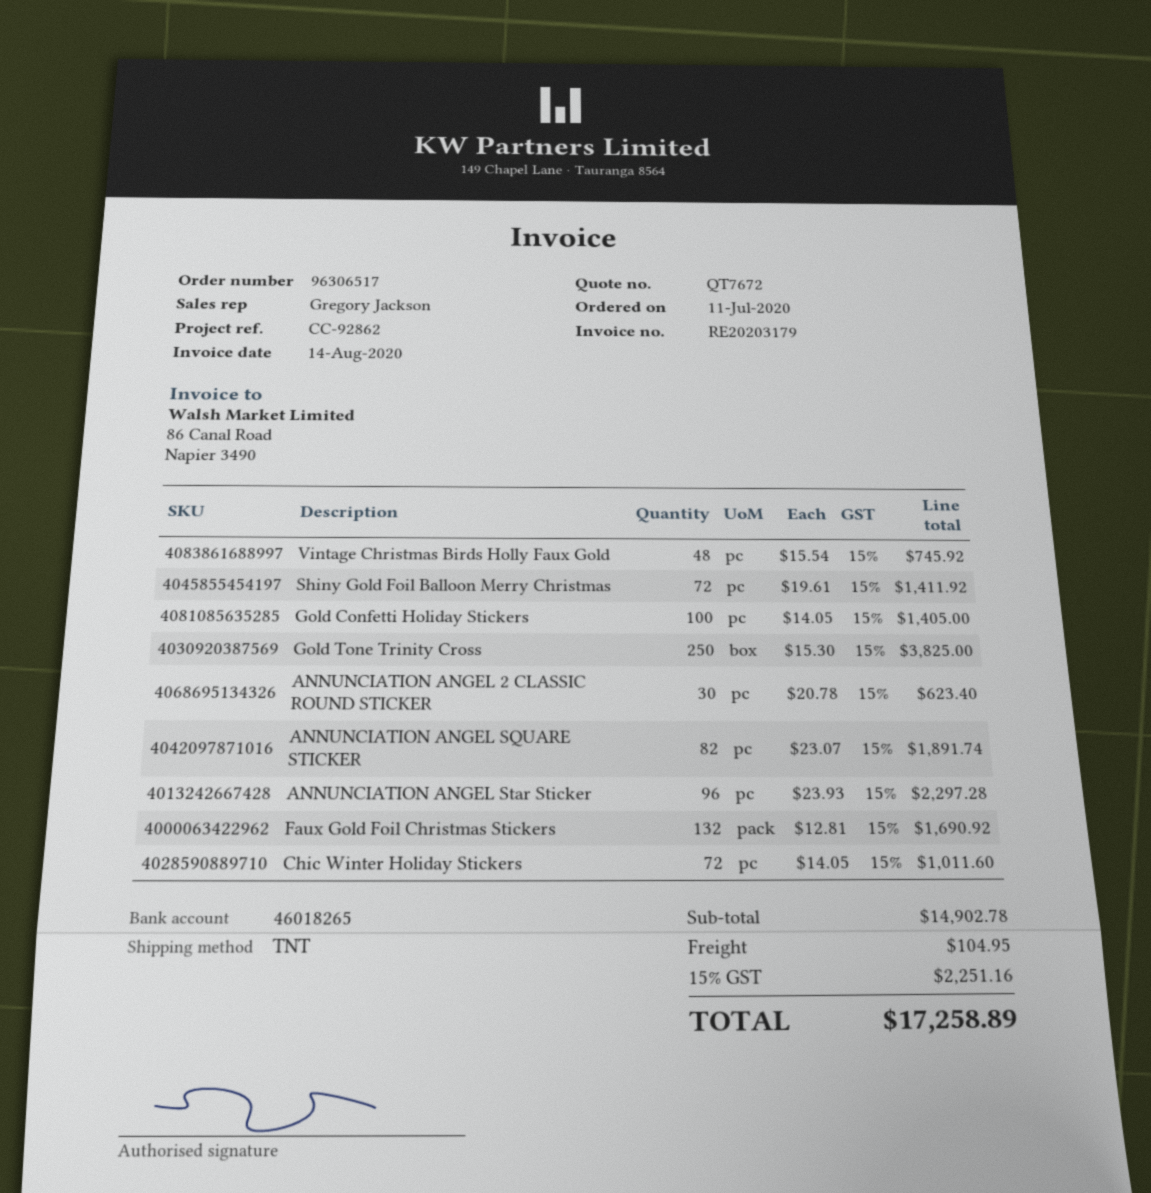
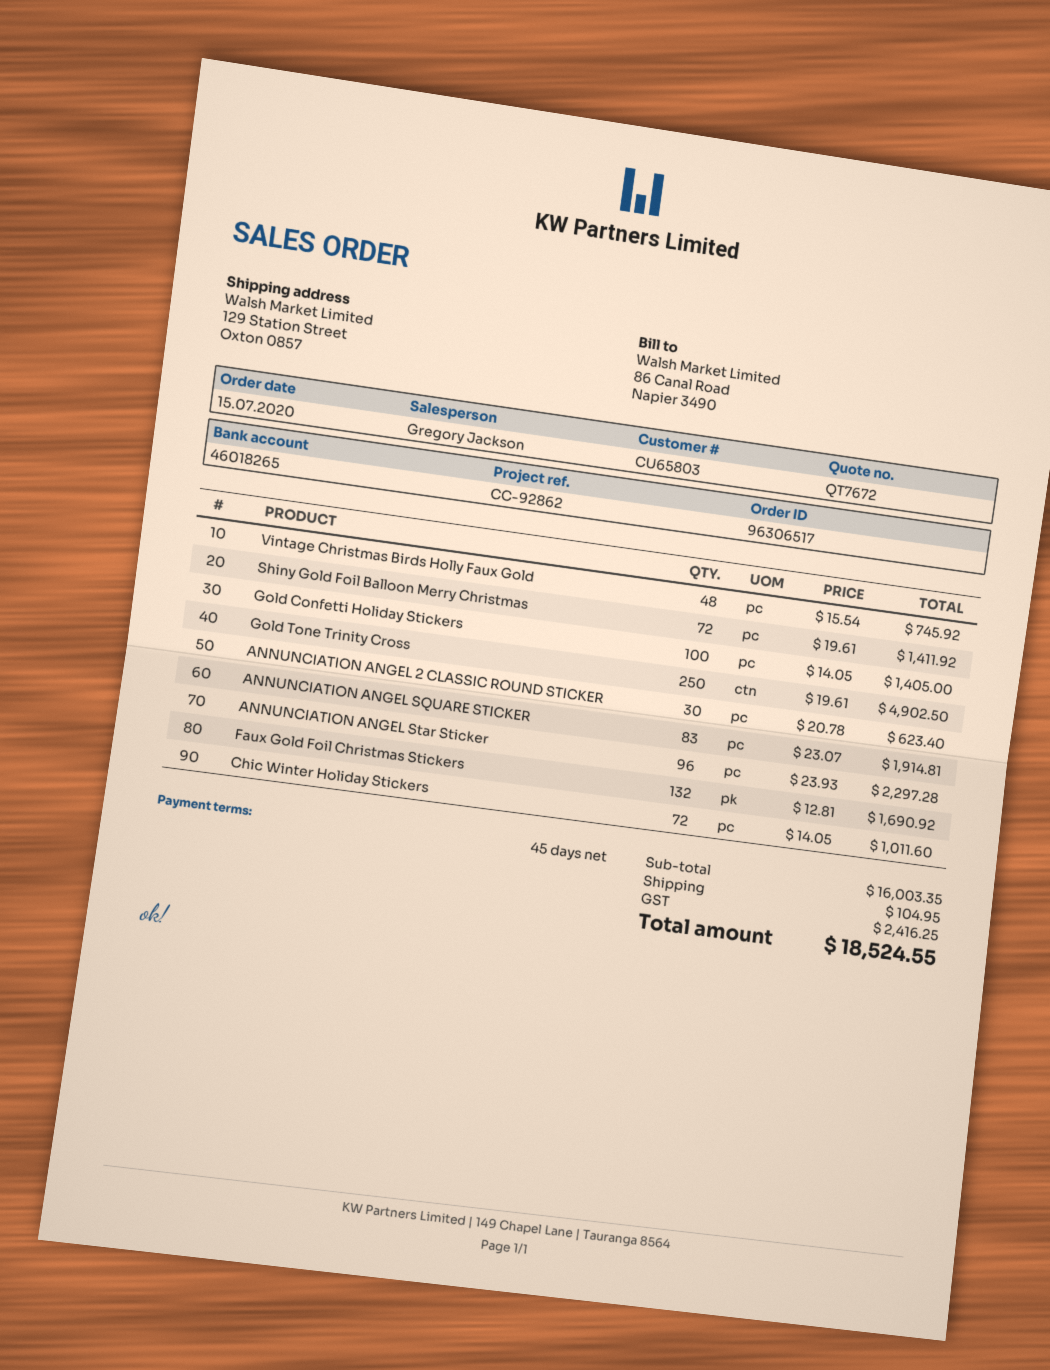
order date: 2020-07-11 -> 2020-07-15
Gold Tone Trinity Cross: 250 x 15.30 = 3825.00 -> 250 x 19.61 = 4902.50
ANNUNCIATION ANGEL SQUARE STICKER: 82 x 23.07 = 1891.74 -> 83 x 23.07 = 1914.81
subtotal: 14902.78 -> 16003.35
tax: 2251.16 -> 2416.25
total: 17258.89 -> 18524.55

